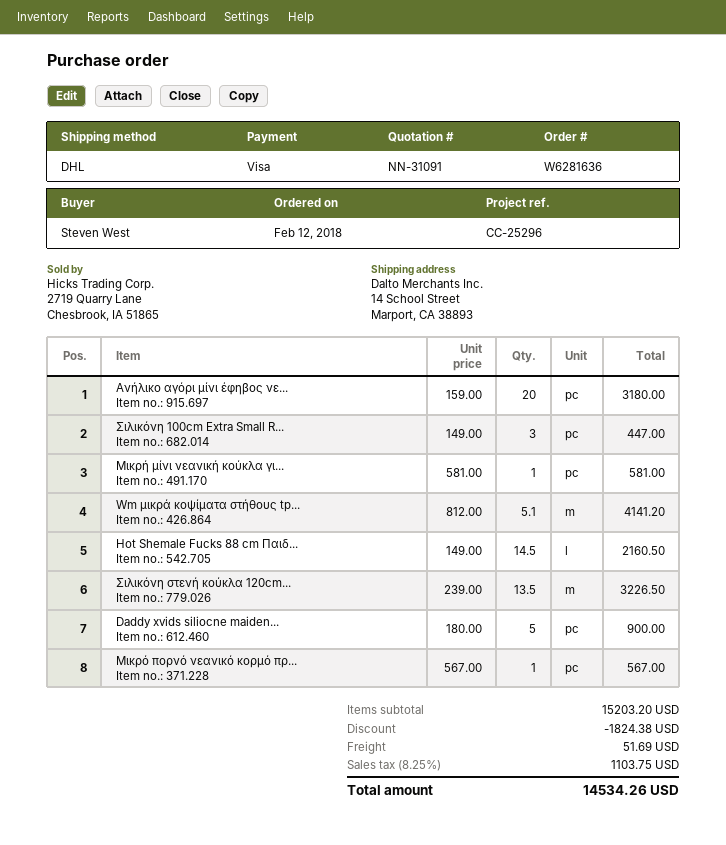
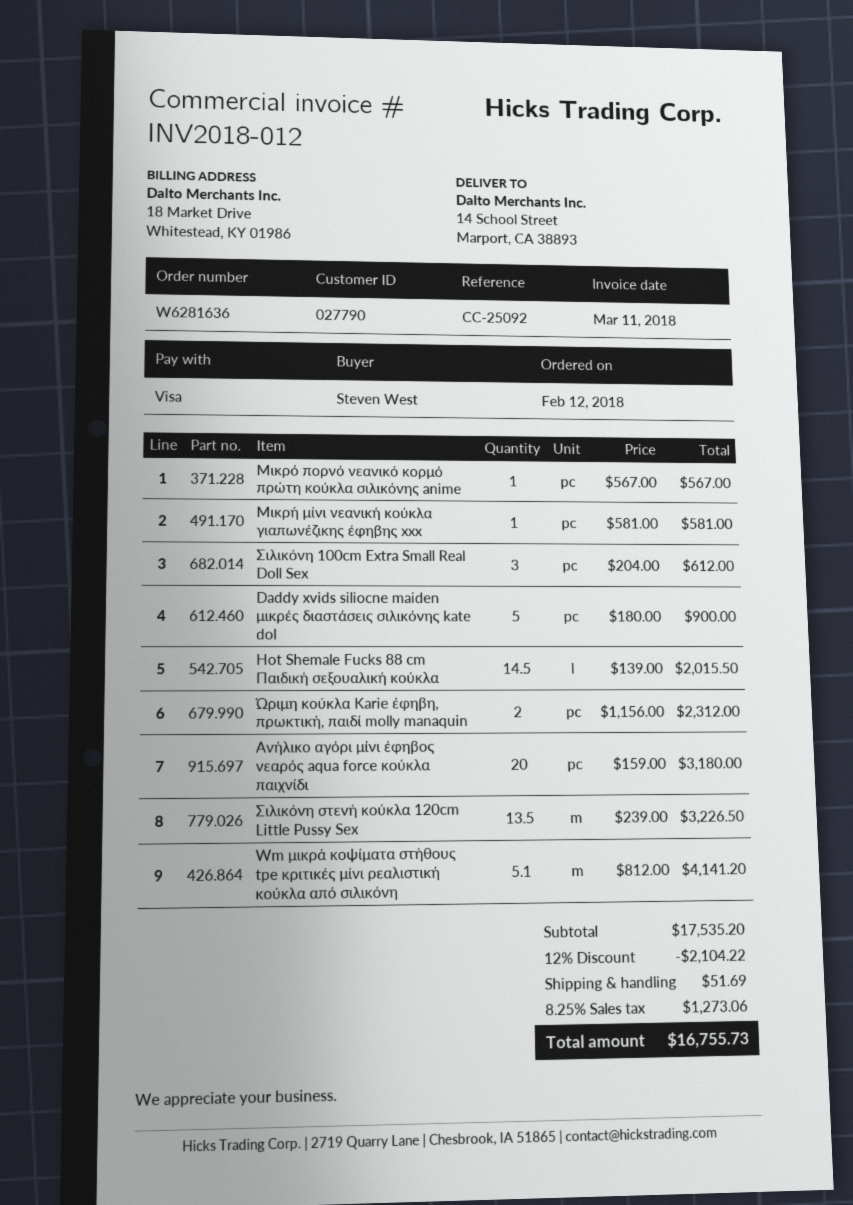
reference: CC-25296 -> CC-25092
Σιλικόνη 100cm Extra Small R...: 3 x 149.00 = 447.00 -> 3 x 204.00 = 612.00
Hot Shemale Fucks 88 cm Παιδ...: 14.5 x 149.00 = 2160.50 -> 14.5 x 139.00 = 2015.50
Ώριμη κούκλα Karie έφηβη, πρωκτική, παιδί molly manaquin: none -> 2 x 1156.00 = 2312.00
subtotal: 15203.20 -> 17535.20
discount: 1824.38 -> 2104.22
tax: 8.25% = 1103.75 -> 8.25% = 1273.06
total: 14534.26 -> 16755.73

